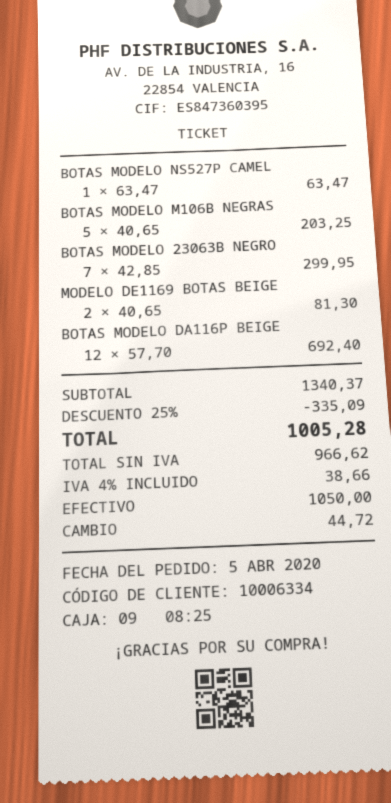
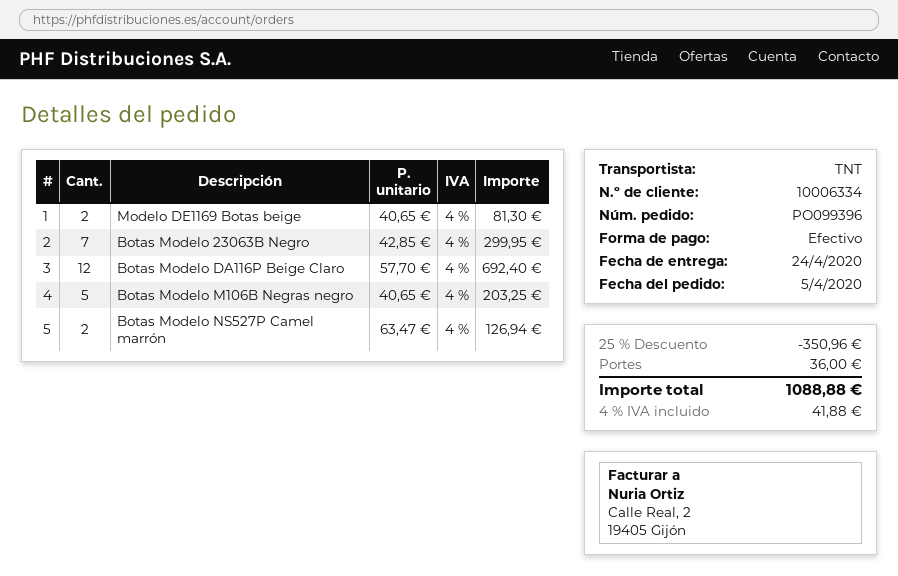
BOTAS MODELO NS527P CAMEL: 1 x 63.47 = 63.47 -> 2 x 63.47 = 126.94
discount: 25% = 335.09 -> 25% = 350.96
shipping: none -> 36.00
tax: 4% = 38.66 -> 4% = 41.88
total: 1005.28 -> 1088.88

